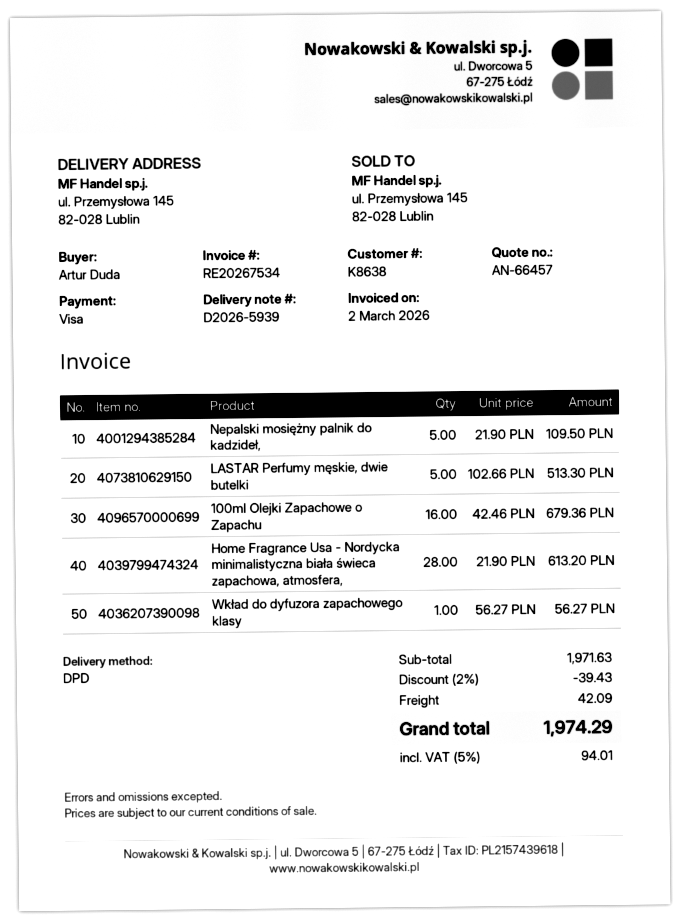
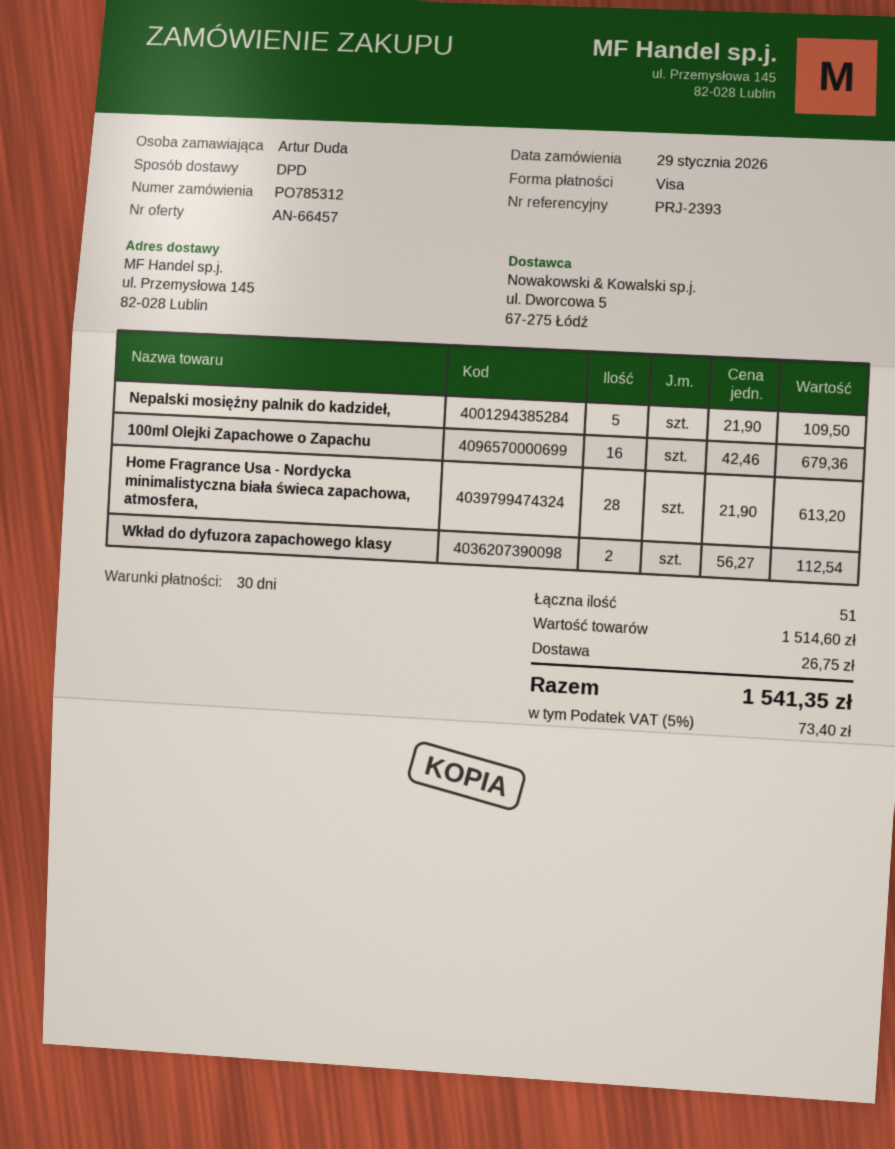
LASTAR Perfumy męskie, dwie butelki: 5 x 102.66 = 513.30 -> none
Wkład do dyfuzora zapachowego klasy: 1 x 56.27 = 56.27 -> 2 x 56.27 = 112.54
subtotal: 1971.63 -> 1514.60
discount: 2% = 39.43 -> none
shipping: 42.09 -> 26.75
tax: 5% = 94.01 -> 5% = 73.40
total: 1974.29 -> 1541.35

